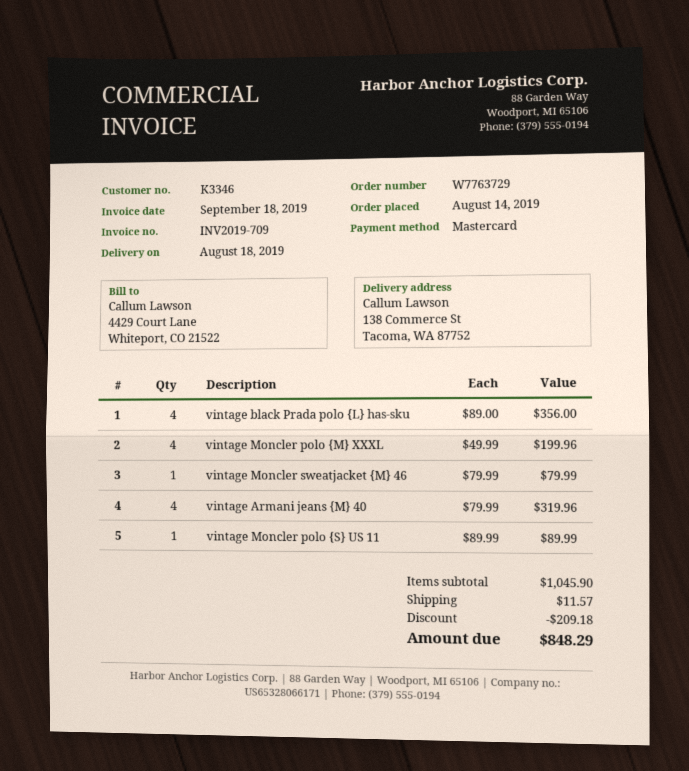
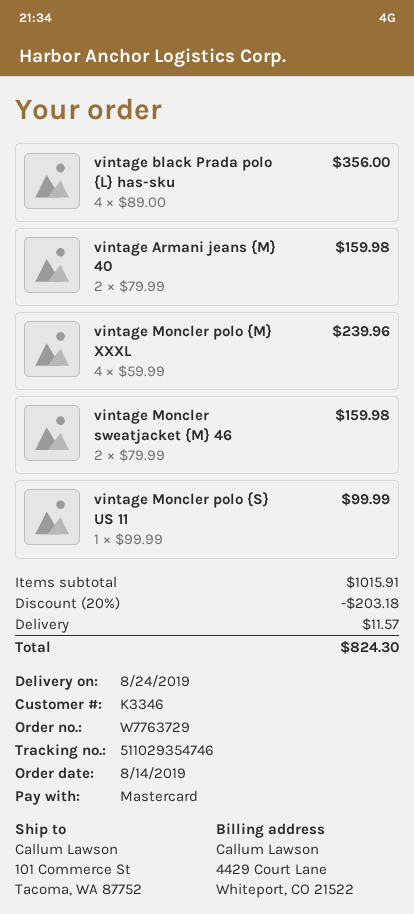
delivery date: 2019-08-18 -> 2019-08-24
ship to: 138 Commerce St, Tacoma, WA 87752 -> 101 Commerce St, Tacoma, WA 87752
vintage Moncler polo {M} XXXL: 4 x 49.99 = 199.96 -> 4 x 59.99 = 239.96
vintage Moncler sweatjacket {M} 46: 1 x 79.99 = 79.99 -> 2 x 79.99 = 159.98
vintage Armani jeans {M} 40: 4 x 79.99 = 319.96 -> 2 x 79.99 = 159.98
vintage Moncler polo {S} US 11: 1 x 89.99 = 89.99 -> 1 x 99.99 = 99.99
subtotal: 1045.90 -> 1015.91
discount: 209.18 -> 203.18
total: 848.29 -> 824.30

